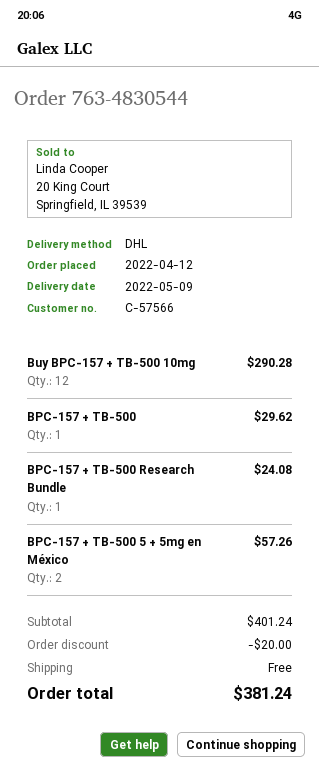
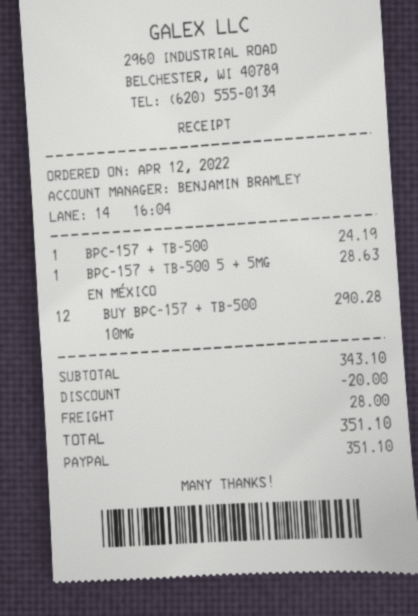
BPC-157 + TB-500: 1 for 29.62 -> 1 for 24.19
BPC-157 + TB-500 Research Bundle: 1 for 24.08 -> none
BPC-157 + TB-500 5 + 5mg en México: 2 for 57.26 -> 1 for 28.63
subtotal: 401.24 -> 343.10
shipping: 0.00 -> 28.00
total: 381.24 -> 351.10

